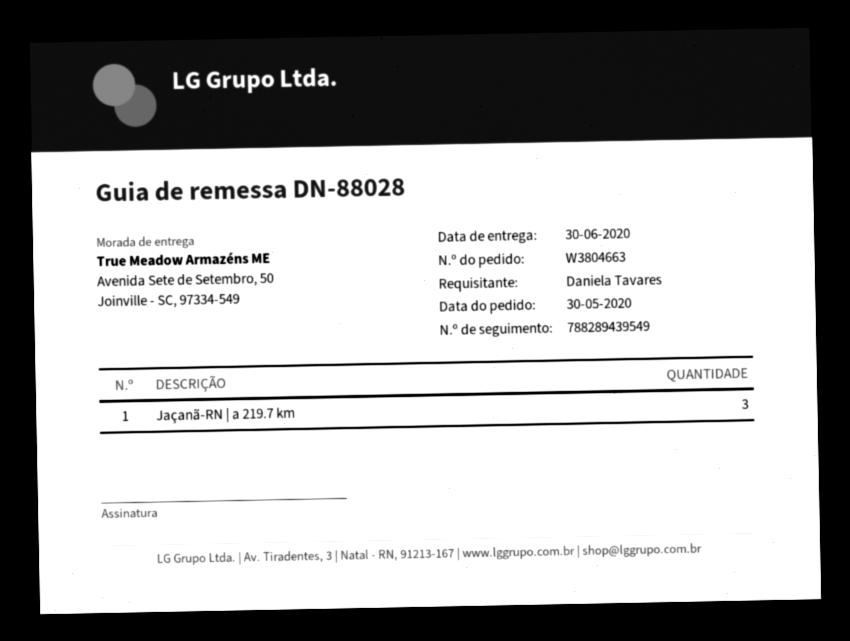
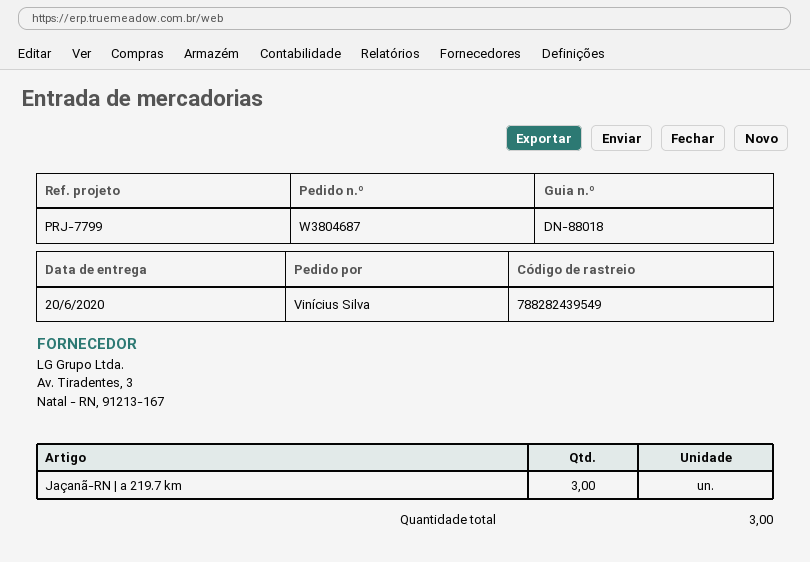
order number: W3804663 -> W3804687
delivery note number: DN-88028 -> DN-88018
delivery date: 2020-06-30 -> 2020-06-20
ordered by: Daniela Tavares -> Vinícius Silva
tracking number: 788289439549 -> 788282439549

